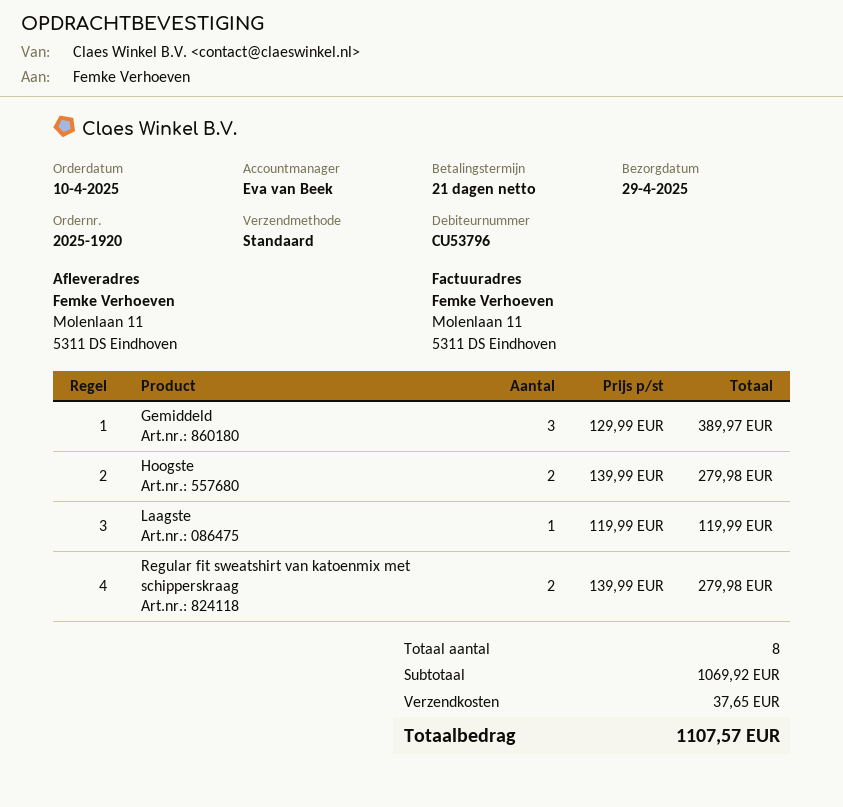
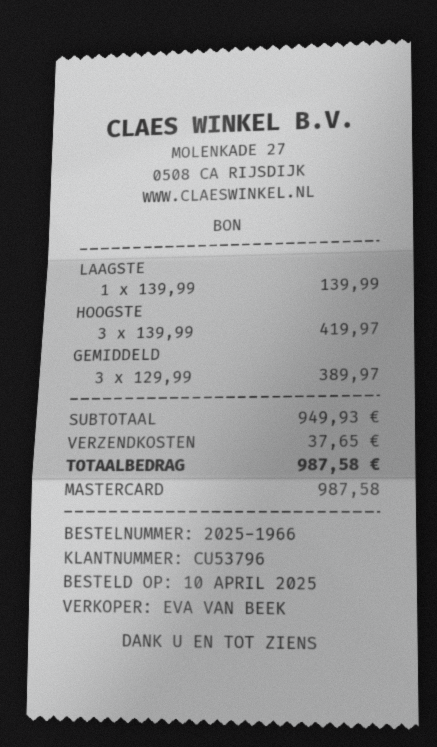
order number: 2025-1920 -> 2025-1966
Hoogste: 2 x 139.99 = 279.98 -> 3 x 139.99 = 419.97
Laagste: 1 x 119.99 = 119.99 -> 1 x 139.99 = 139.99
Regular fit sweatshirt van katoenmix met schipperskraag: 2 x 139.99 = 279.98 -> none
subtotal: 1069.92 -> 949.93
total: 1107.57 -> 987.58

